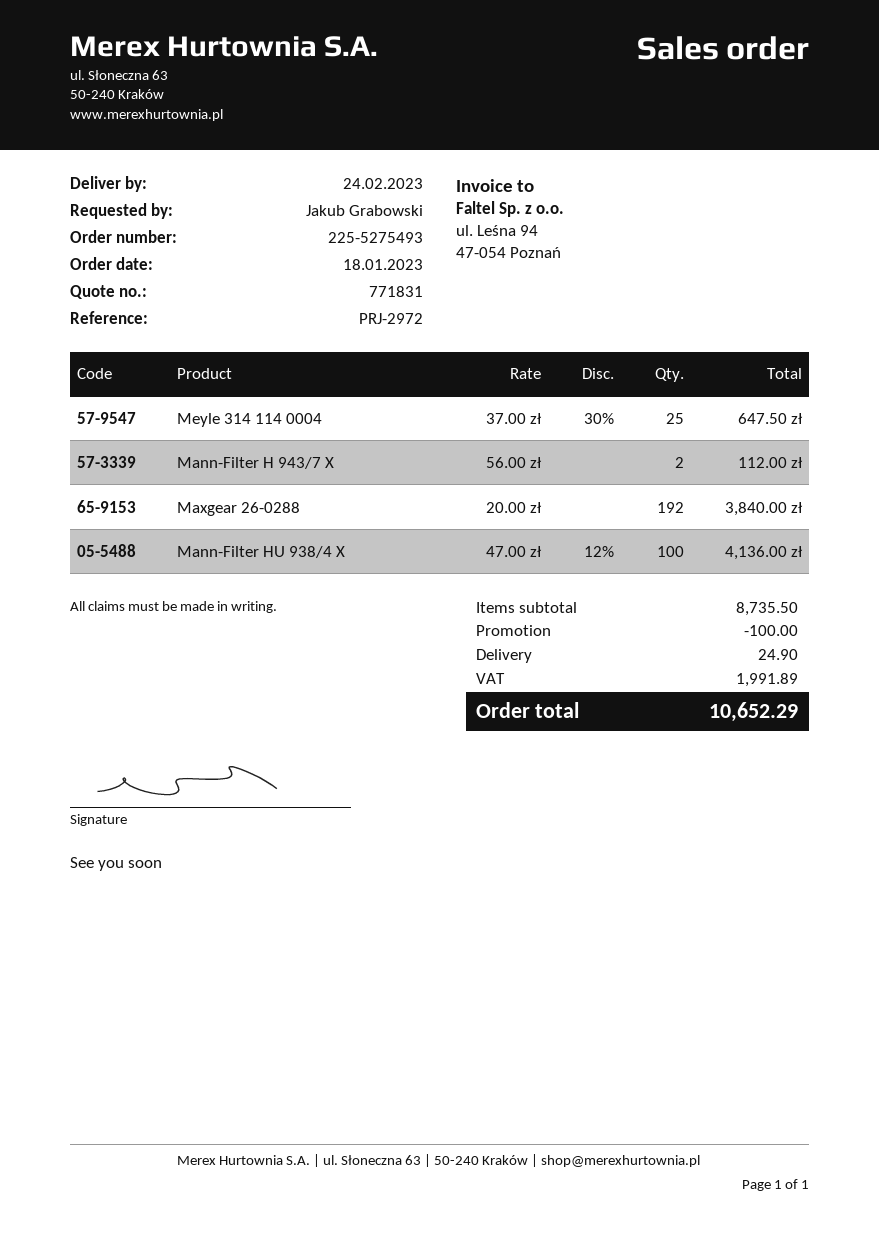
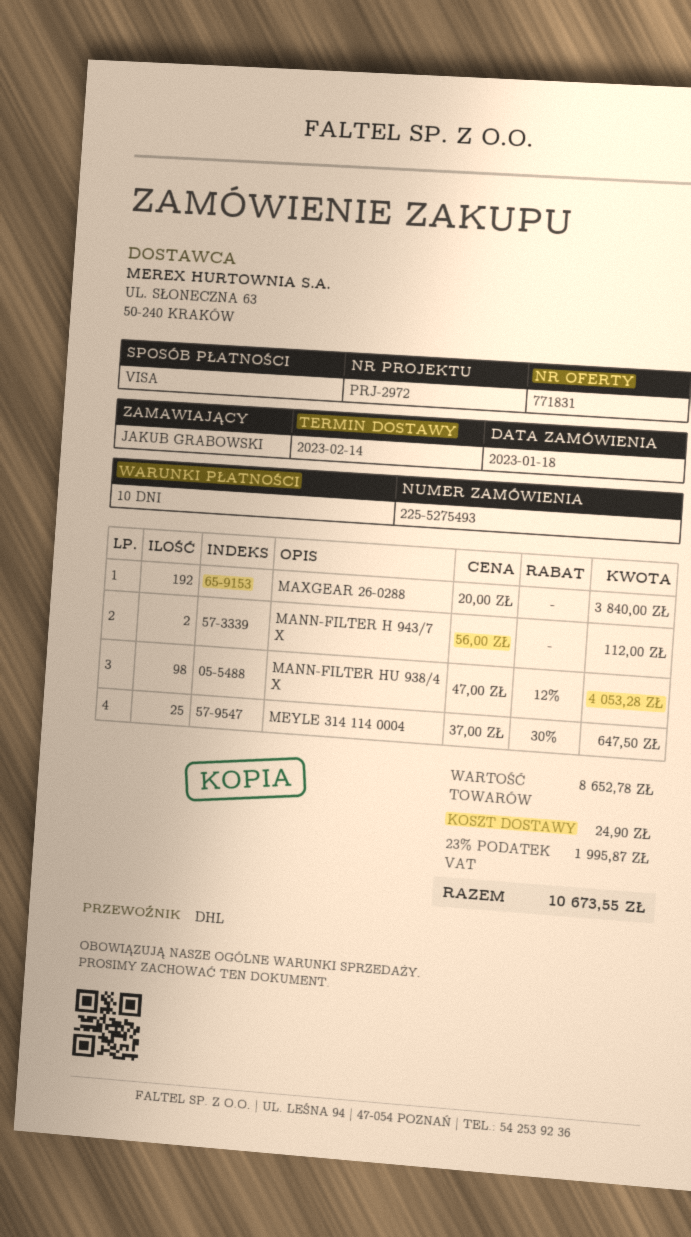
delivery date: 2023-02-24 -> 2023-02-14
Mann-Filter HU 938/4 X: 100 x 47.00 - 12% = 4136.00 -> 98 x 47.00 - 12% = 4053.28
subtotal: 8735.50 -> 8652.78
discount: 100.00 -> none
tax: 1991.89 -> 1995.87
total: 10652.29 -> 10673.55

